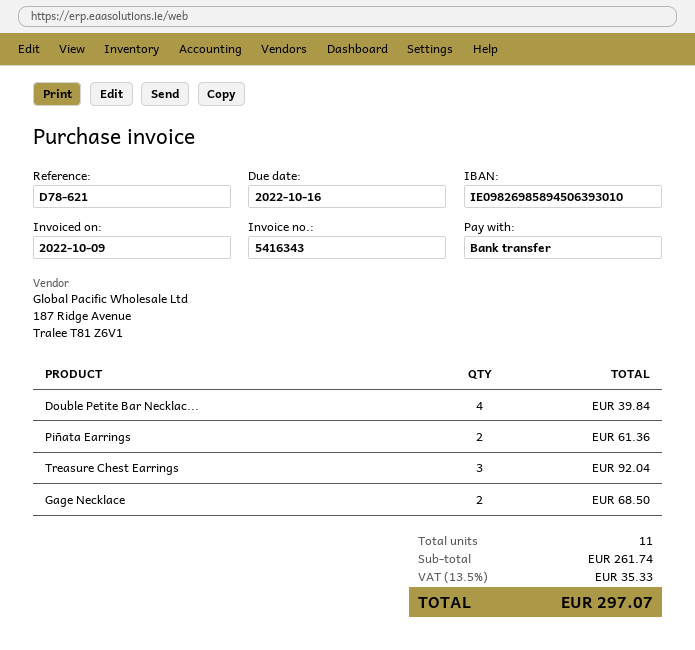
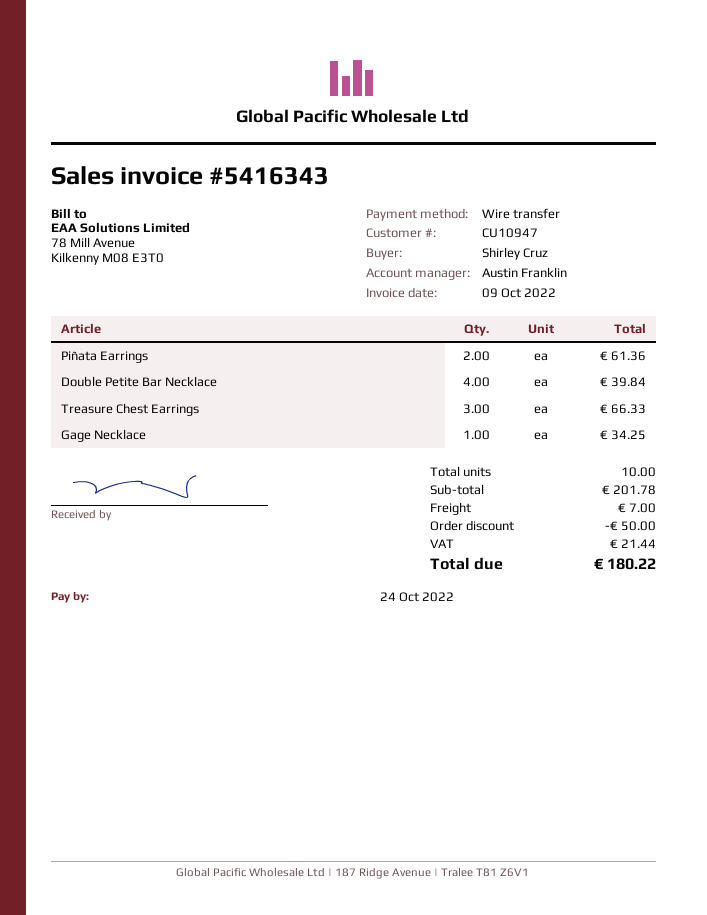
due date: 2022-10-16 -> 2022-10-24
Treasure Chest Earrings: 3 for 92.04 -> 3 for 66.33
Gage Necklace: 2 for 68.50 -> 1 for 34.25
total quantity: 11 -> 10
subtotal: 261.74 -> 201.78
discount: none -> 50.00
shipping: none -> 7.00
tax: 35.33 -> 21.44
total: 297.07 -> 180.22

